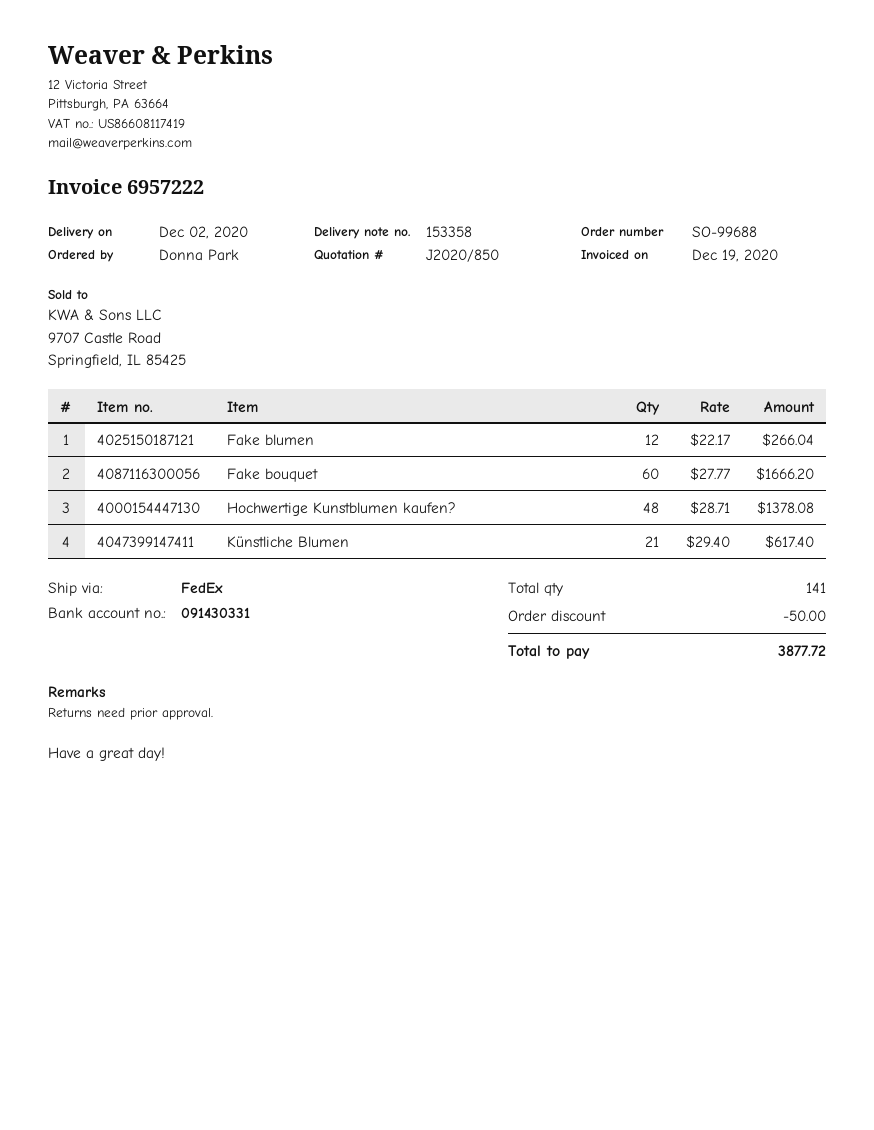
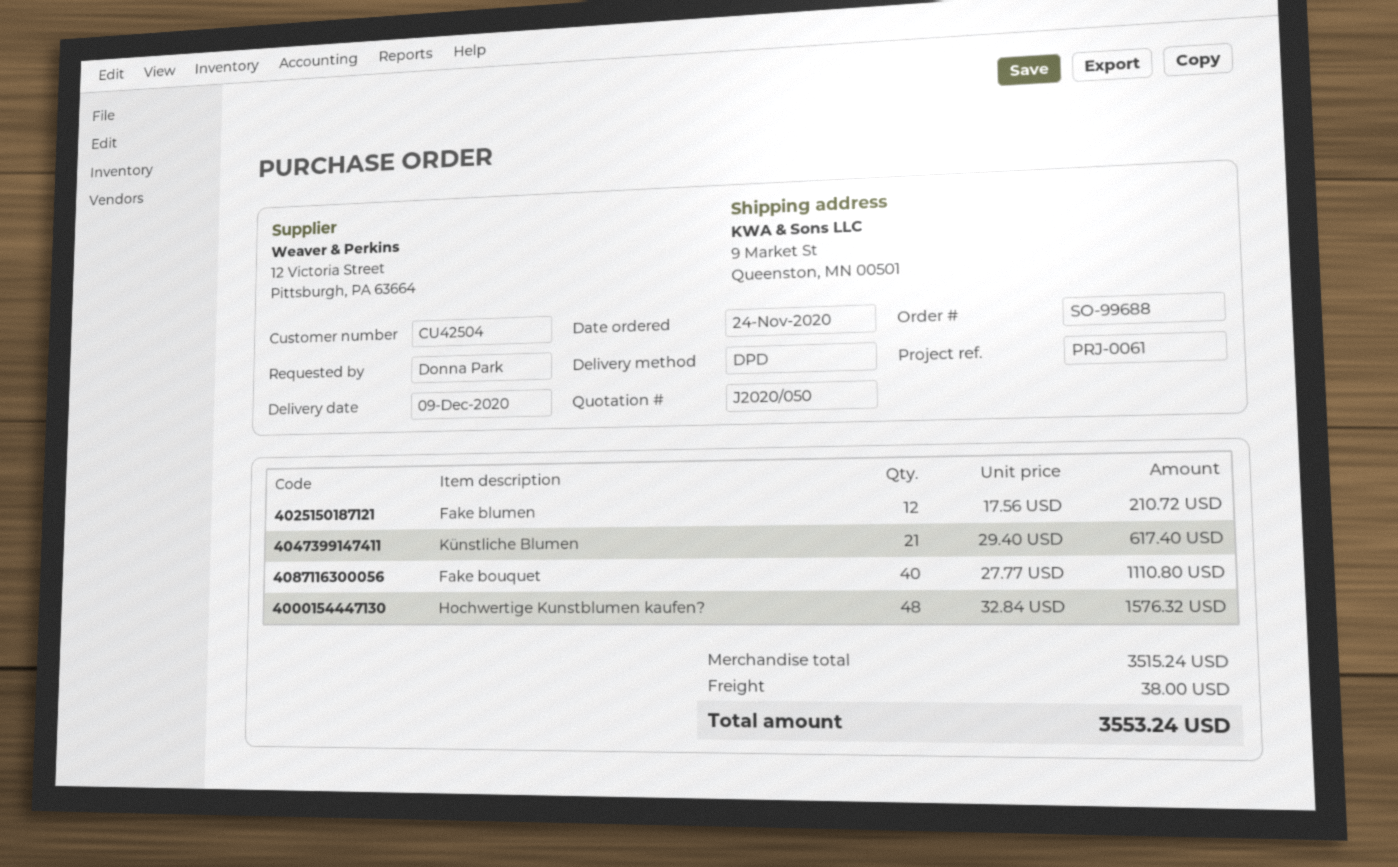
quote number: J2020/850 -> J2020/050
delivery date: 2020-12-02 -> 2020-12-09
shipping method: FedEx -> DPD
Fake blumen: 12 x 22.17 = 266.04 -> 12 x 17.56 = 210.72
Fake bouquet: 60 x 27.77 = 1666.20 -> 40 x 27.77 = 1110.80
Hochwertige Kunstblumen kaufen?: 48 x 28.71 = 1378.08 -> 48 x 32.84 = 1576.32
discount: 50.00 -> none
shipping: none -> 38.00
total: 3877.72 -> 3553.24

